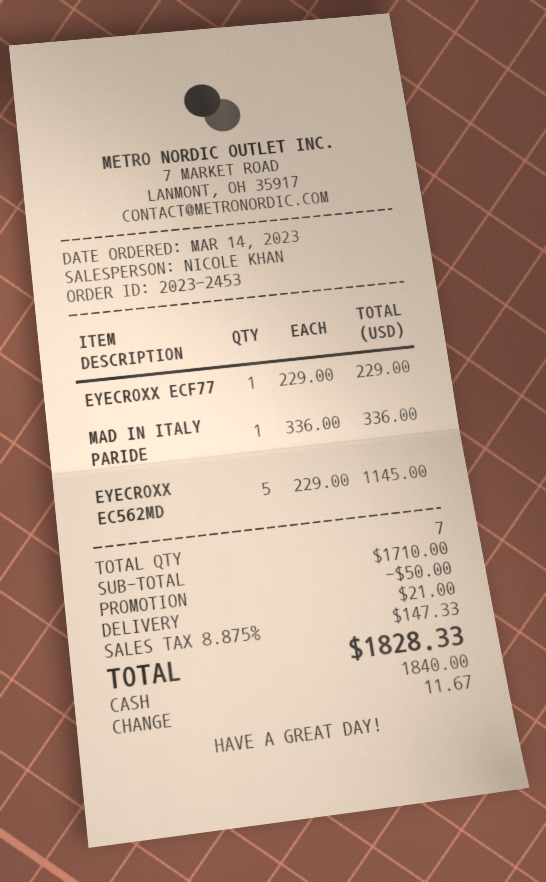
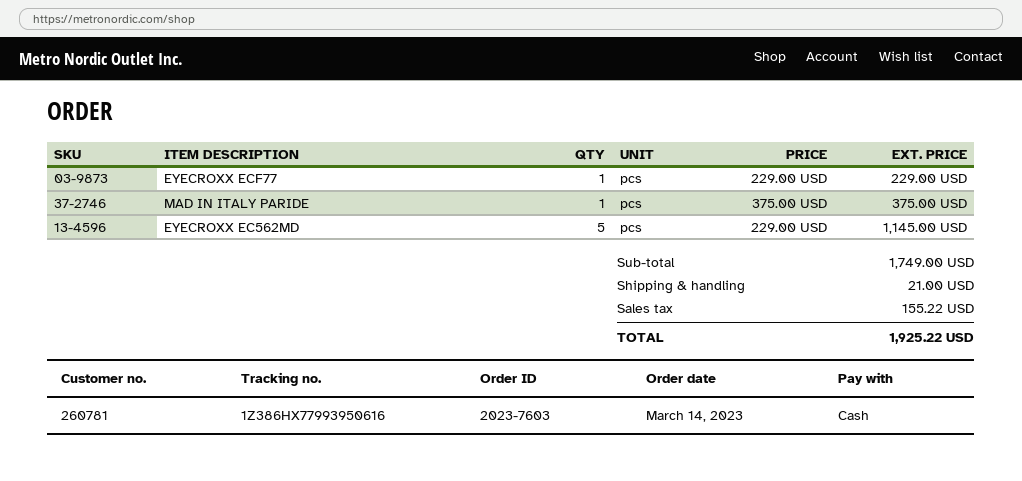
order number: 2023-2453 -> 2023-7603
MAD IN ITALY PARIDE: 1 x 336.00 = 336.00 -> 1 x 375.00 = 375.00
subtotal: 1710.00 -> 1749.00
discount: 50.00 -> none
tax: 147.33 -> 155.22
total: 1828.33 -> 1925.22

